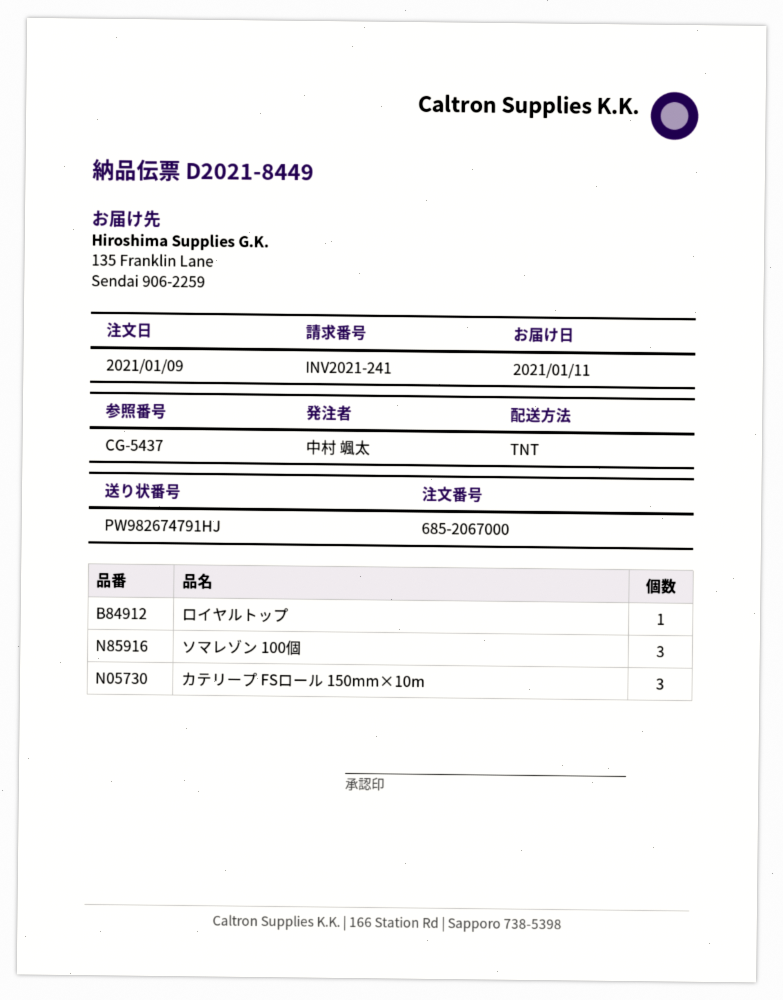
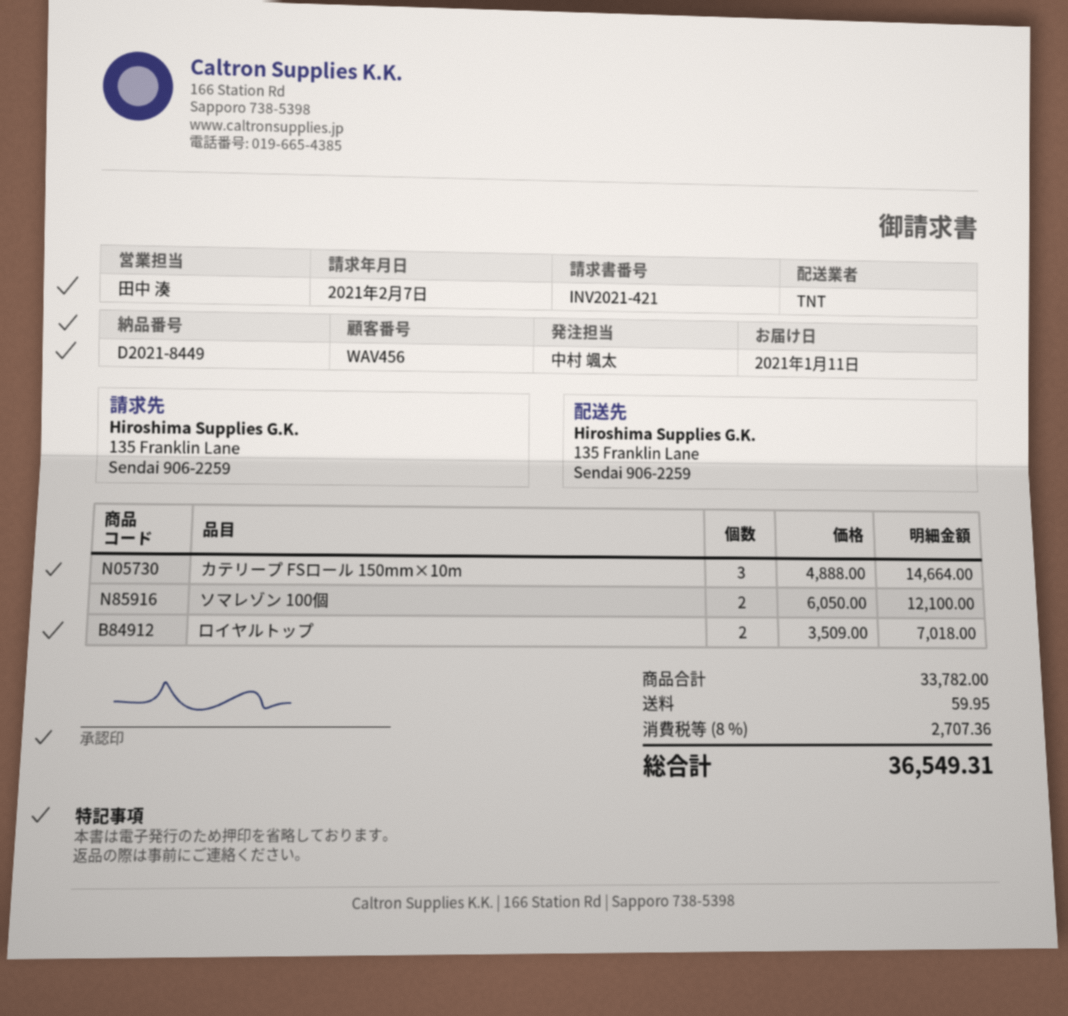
invoice number: INV2021-241 -> INV2021-421
ロイヤルトップ: 1 -> 2
ソマレゾン 100個: 3 -> 2

